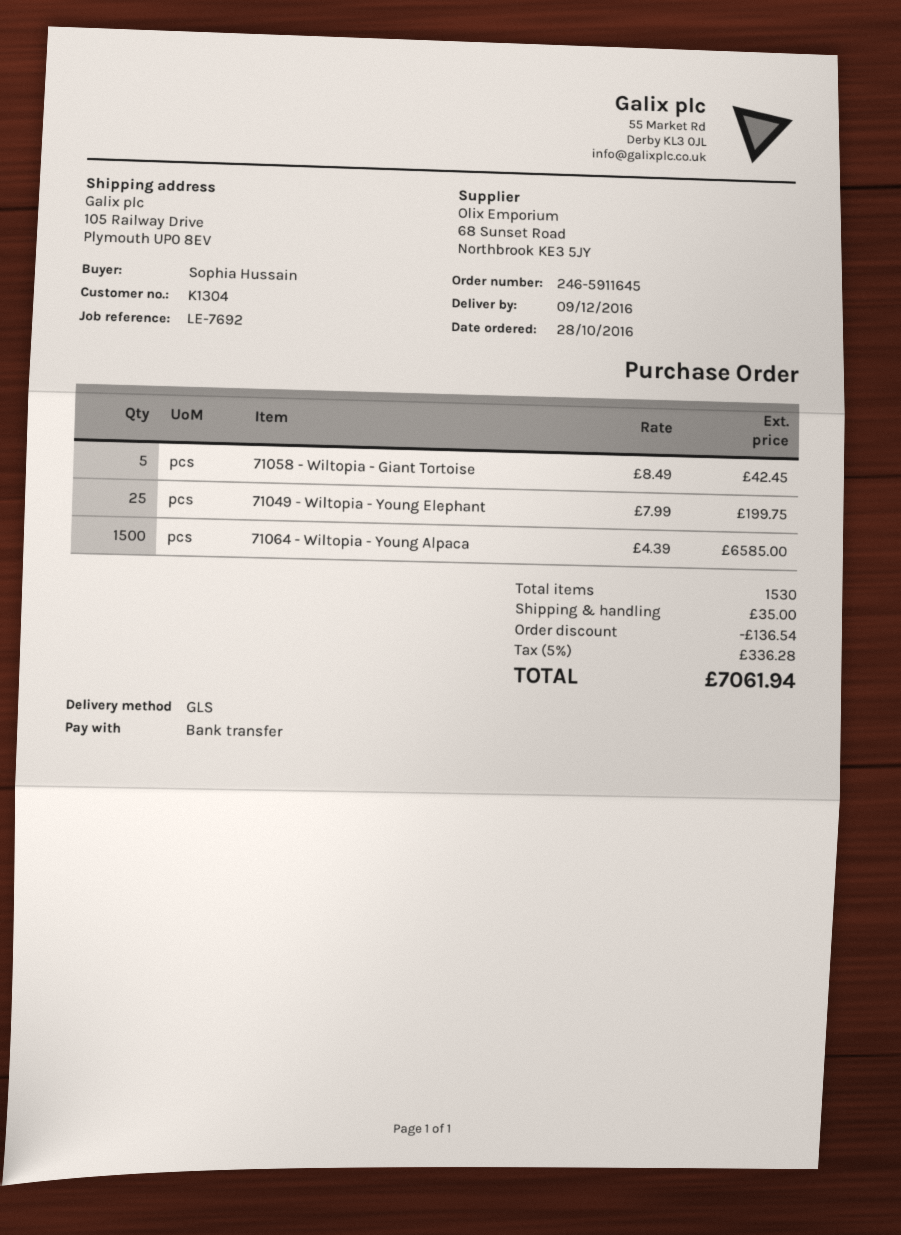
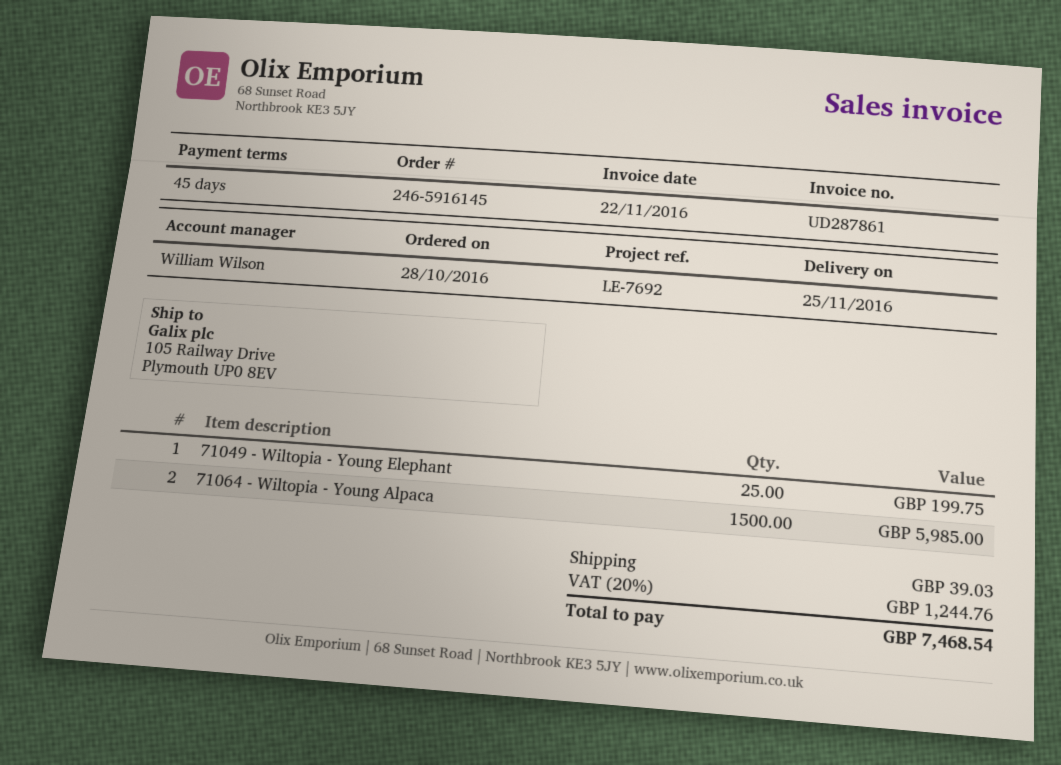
order number: 246-5911645 -> 246-5916145
delivery date: 2016-12-09 -> 2016-11-25
71058 - Wiltopia - Giant Tortoise: 5 for 42.45 -> none
71064 - Wiltopia - Young Alpaca: 1500 for 6585.00 -> 1500 for 5985.00
discount: 136.54 -> none
shipping: 35.00 -> 39.03
tax: 5% = 336.28 -> 20% = 1244.76
total: 7061.94 -> 7468.54

